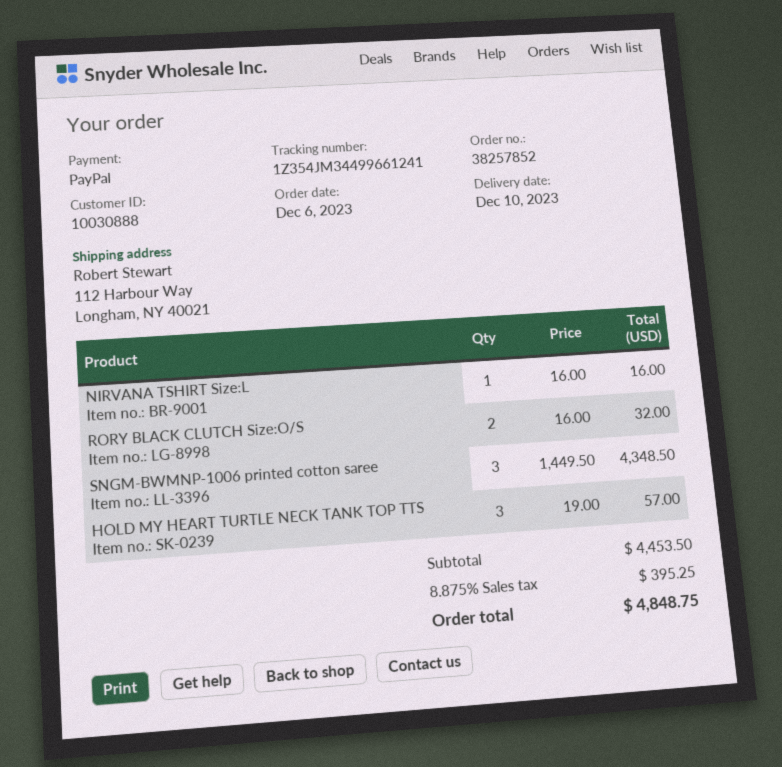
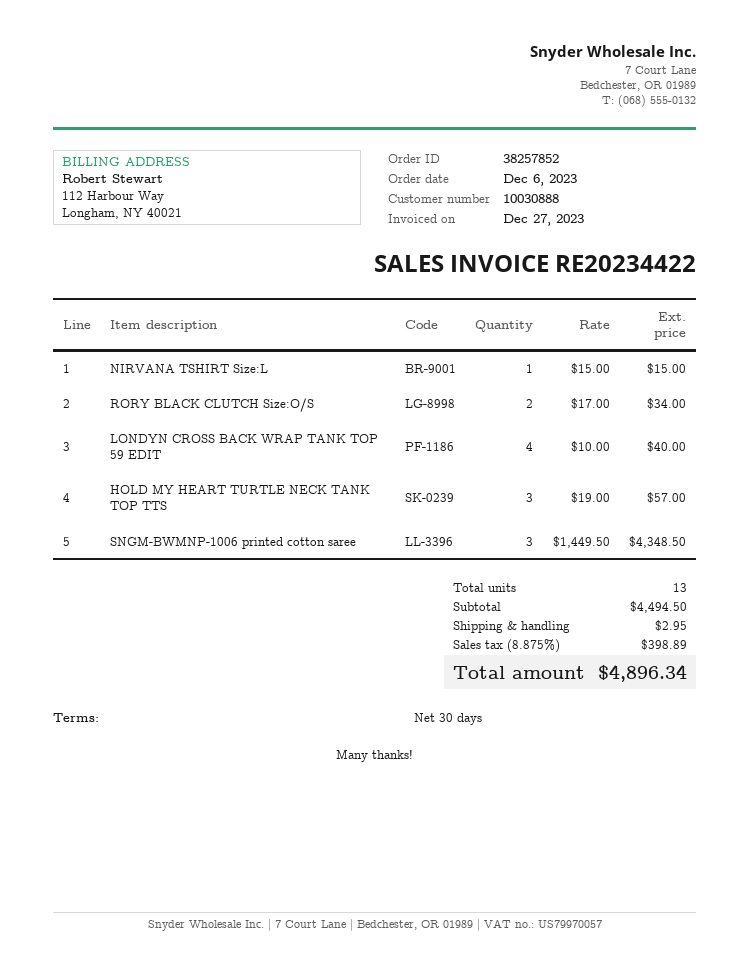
NIRVANA TSHIRT Size:L: 1 x 16.00 = 16.00 -> 1 x 15.00 = 15.00
RORY BLACK CLUTCH Size:O/S: 2 x 16.00 = 32.00 -> 2 x 17.00 = 34.00
LONDYN CROSS BACK WRAP TANK TOP 59 EDIT: none -> 4 x 10.00 = 40.00
subtotal: 4453.50 -> 4494.50
shipping: none -> 2.95
tax: 8.875% = 395.25 -> 8.875% = 398.89
total: 4848.75 -> 4896.34

